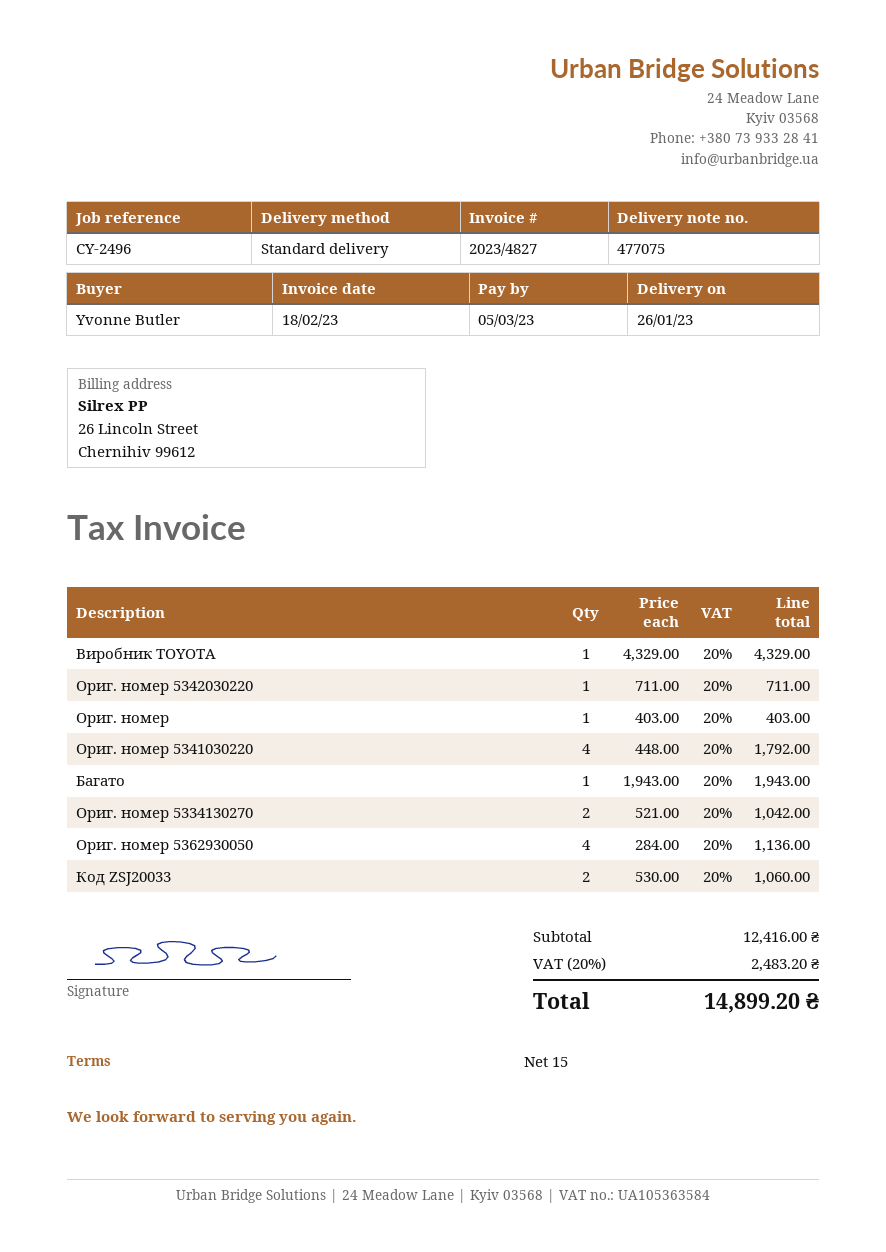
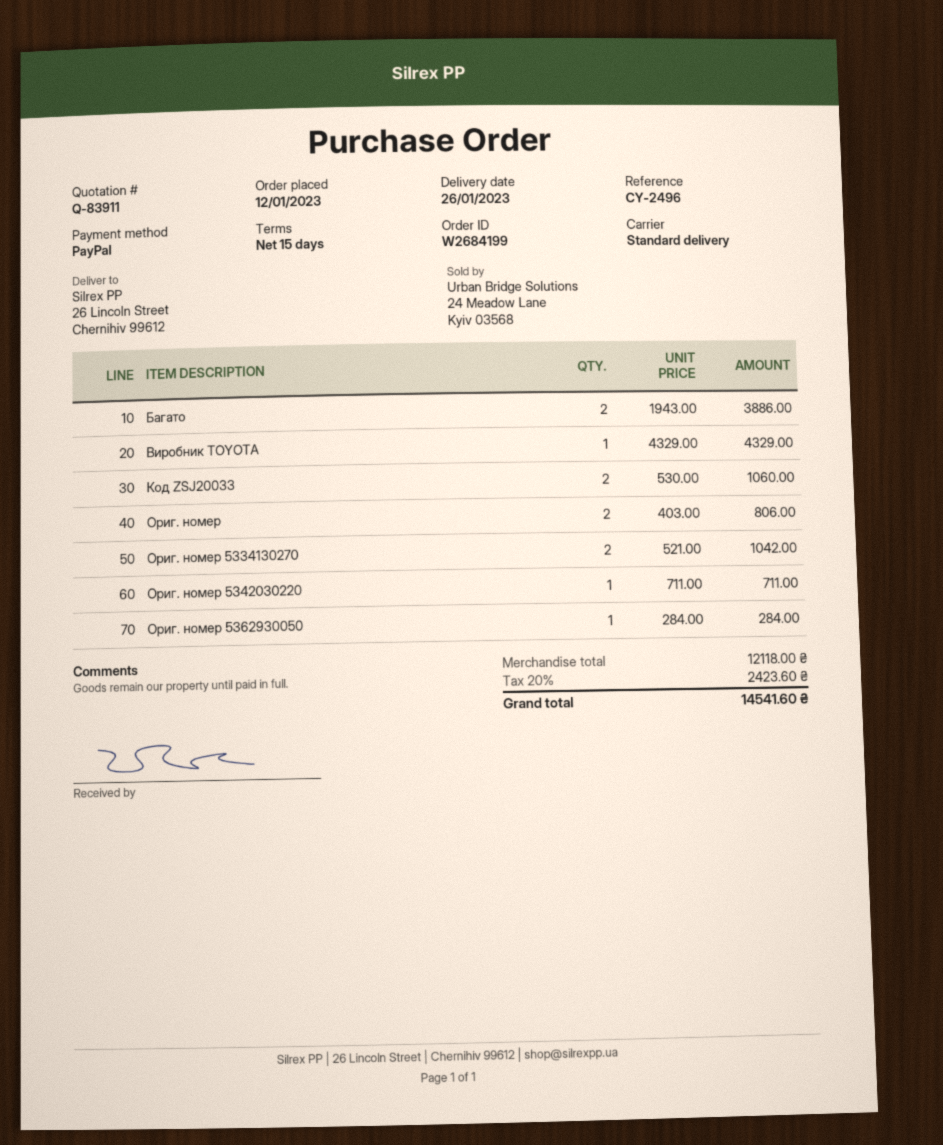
Ориг. номер: 1 x 403.00 = 403.00 -> 2 x 403.00 = 806.00
Ориг. номер 5341030220: 4 x 448.00 = 1792.00 -> none
Багато: 1 x 1943.00 = 1943.00 -> 2 x 1943.00 = 3886.00
Ориг. номер 5362930050: 4 x 284.00 = 1136.00 -> 1 x 284.00 = 284.00
subtotal: 12416.00 -> 12118.00
tax: 20% = 2483.20 -> 20% = 2423.60
total: 14899.20 -> 14541.60

